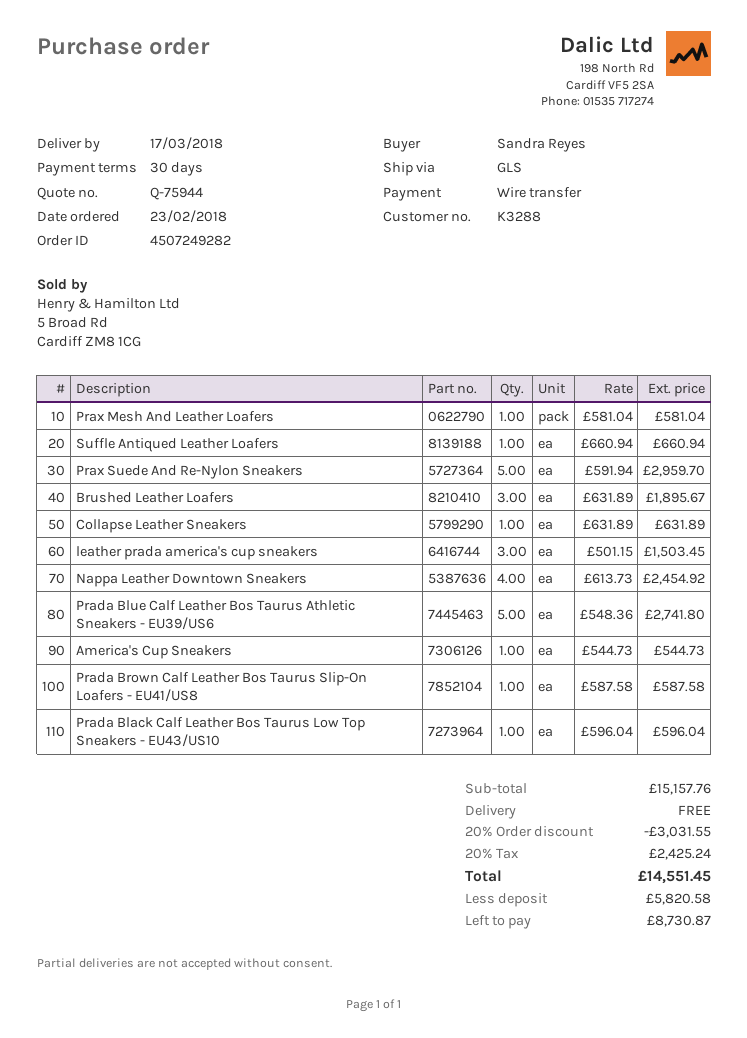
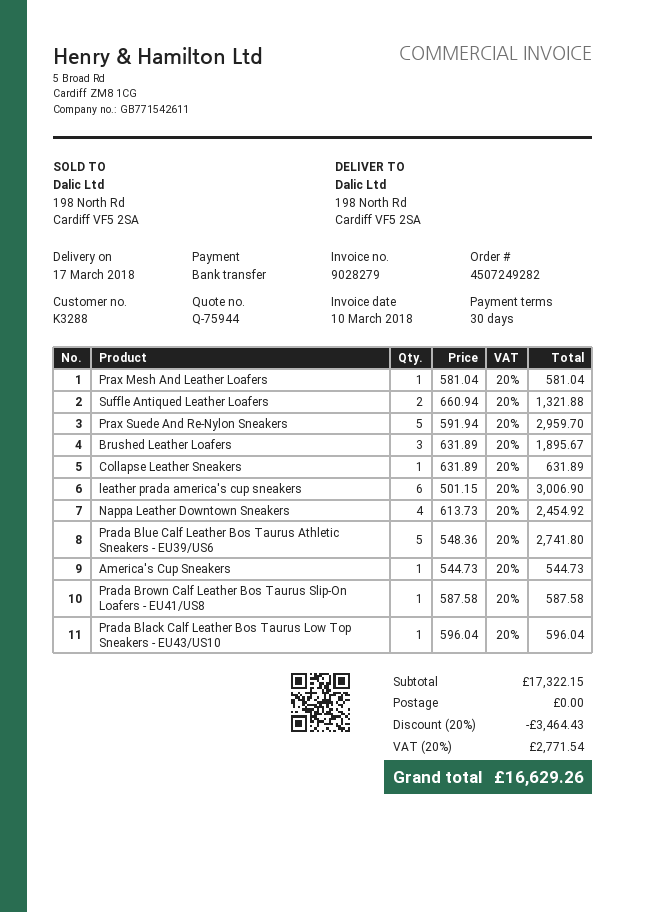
Suffle Antiqued Leather Loafers: 1 x 660.94 = 660.94 -> 2 x 660.94 = 1321.88
leather prada america's cup sneakers: 3 x 501.15 = 1503.45 -> 6 x 501.15 = 3006.90
subtotal: 15157.76 -> 17322.15
discount: 20% = 3031.55 -> 20% = 3464.43
tax: 20% = 2425.24 -> 20% = 2771.54
total: 14551.45 -> 16629.26

